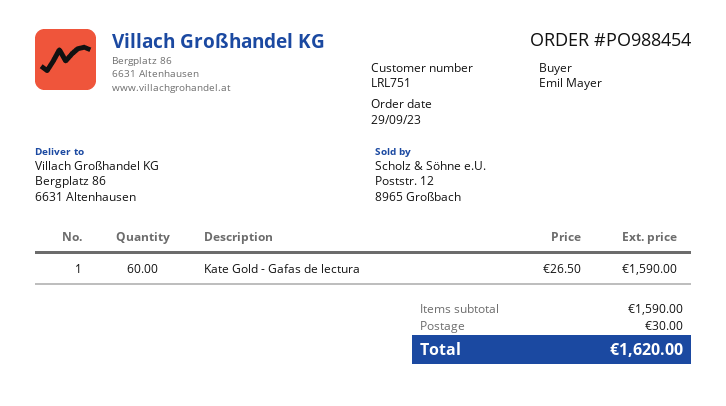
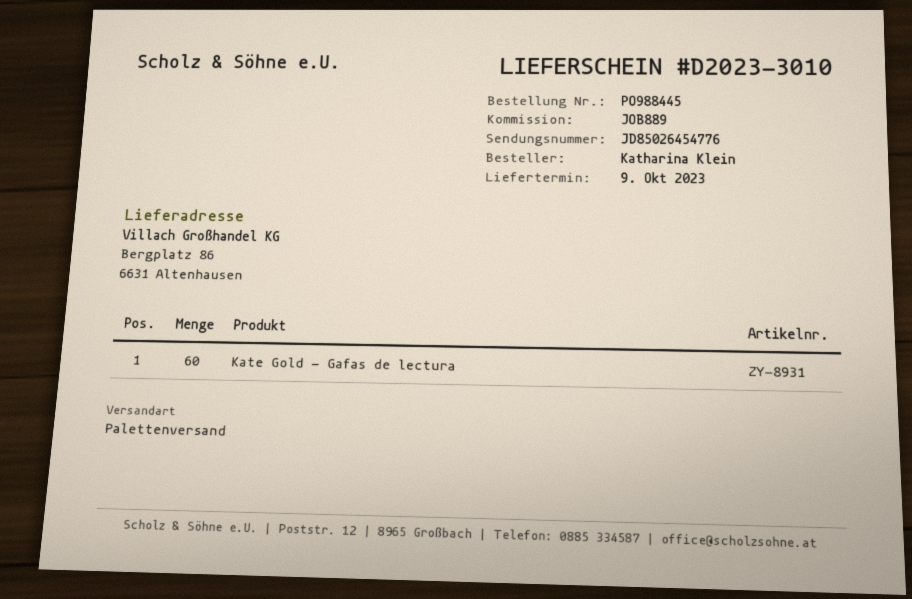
order number: PO988454 -> PO988445
ordered by: Emil Mayer -> Katharina Klein

